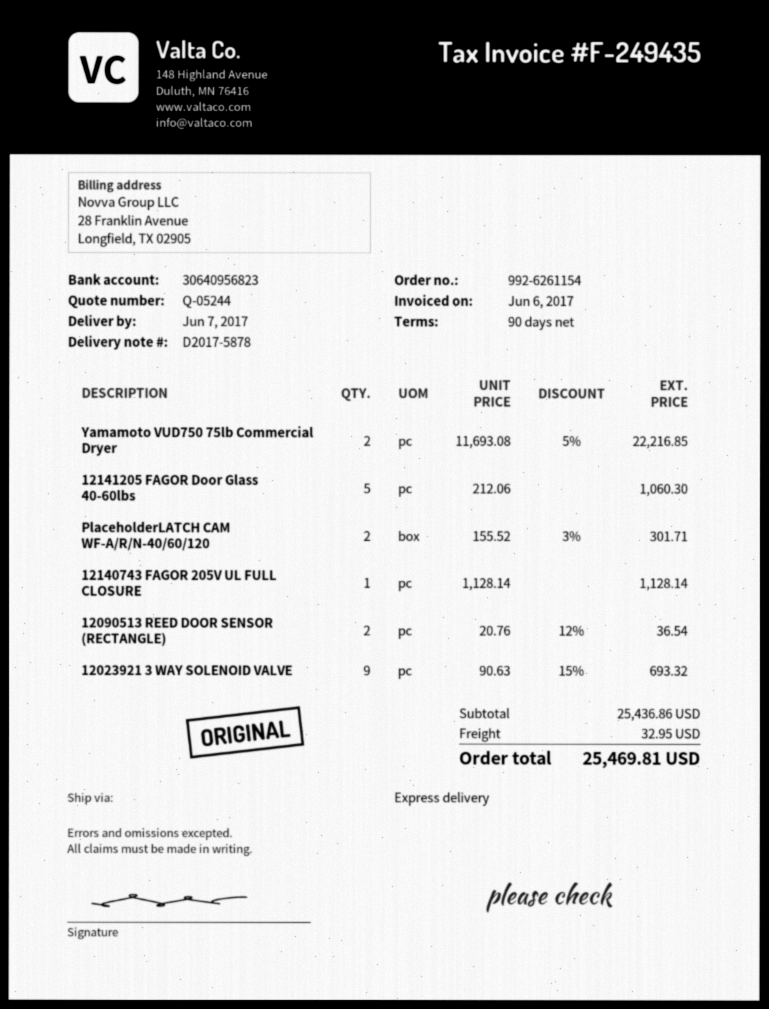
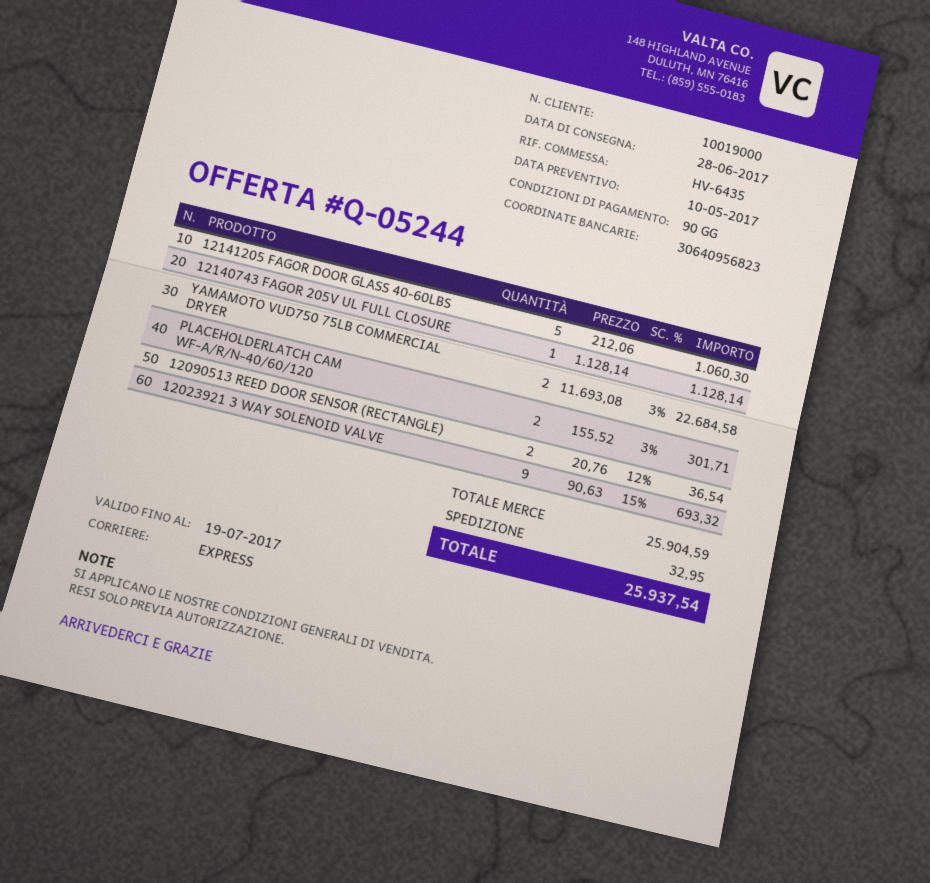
delivery date: 2017-06-07 -> 2017-06-28
Yamamoto VUD750 75lb Commercial Dryer: 2 x 11693.08 - 5% = 22216.85 -> 2 x 11693.08 - 3% = 22684.58
subtotal: 25436.86 -> 25904.59
total: 25469.81 -> 25937.54

